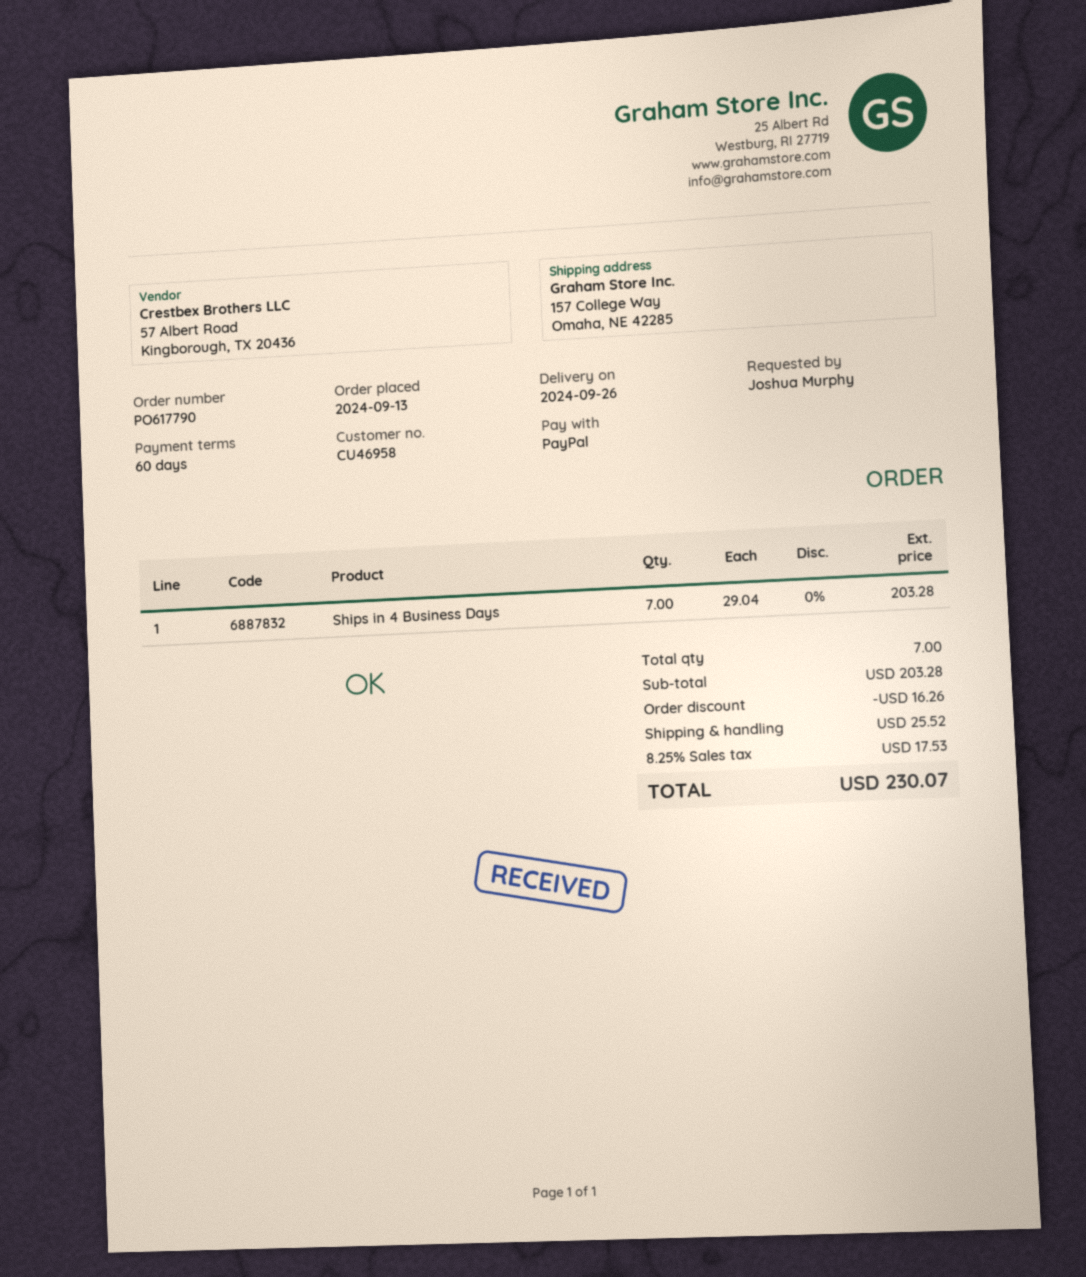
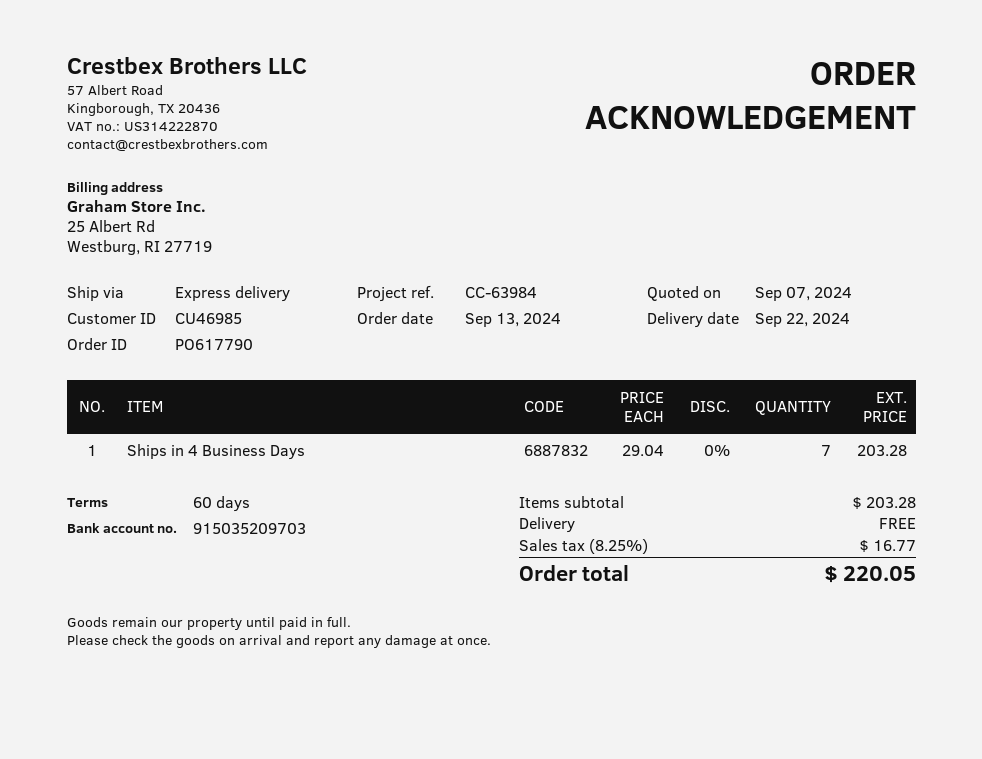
delivery date: 2024-09-26 -> 2024-09-22
customer number: CU46958 -> CU46985
discount: 16.26 -> none
shipping: 25.52 -> 0.00
tax: 8.25% = 17.53 -> 8.25% = 16.77
total: 230.07 -> 220.05

